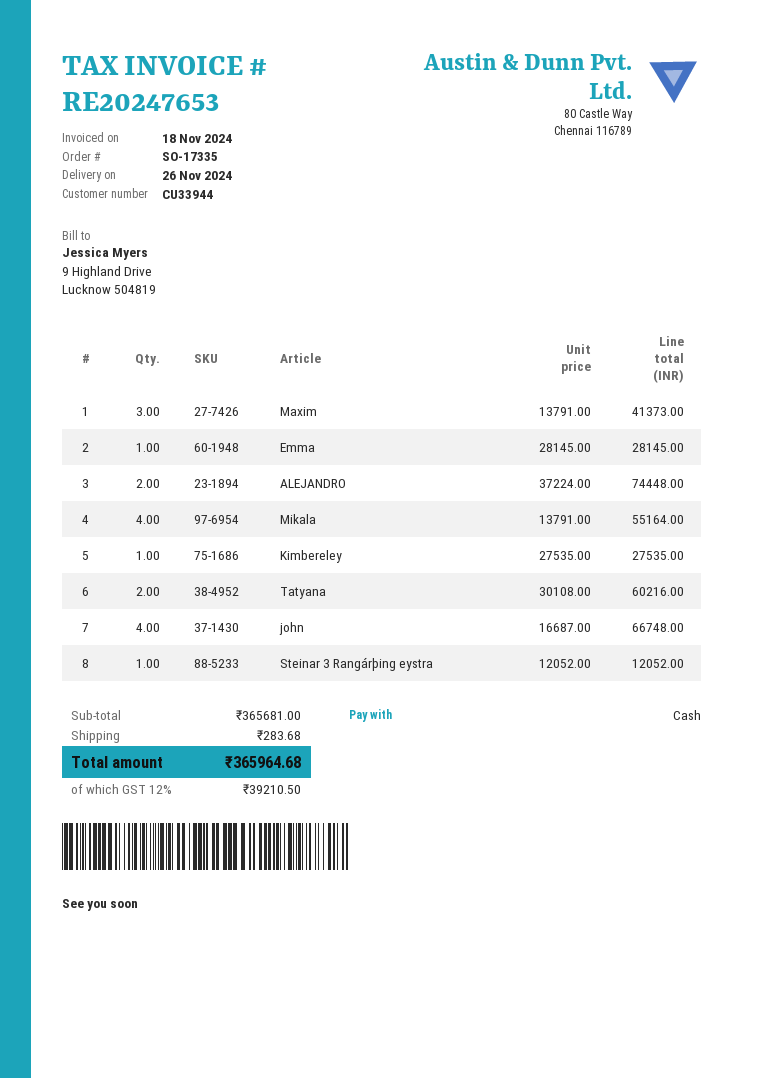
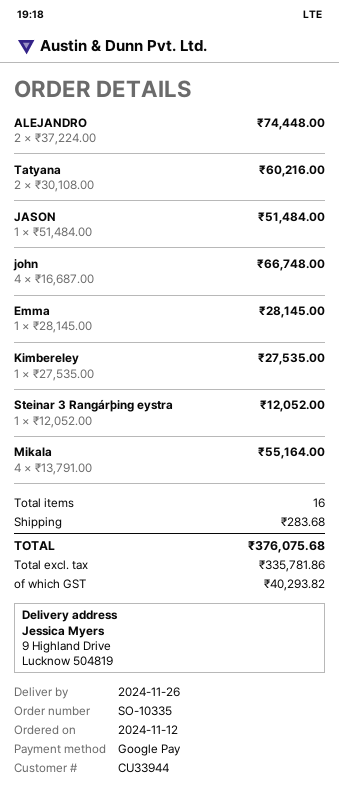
order number: SO-17335 -> SO-10335
payment method: cash -> Google Pay
Maxim: 3 x 13791.00 = 41373.00 -> none
JASON: none -> 1 x 51484.00 = 51484.00
tax: 39210.50 -> 40293.82
total: 365964.68 -> 376075.68

